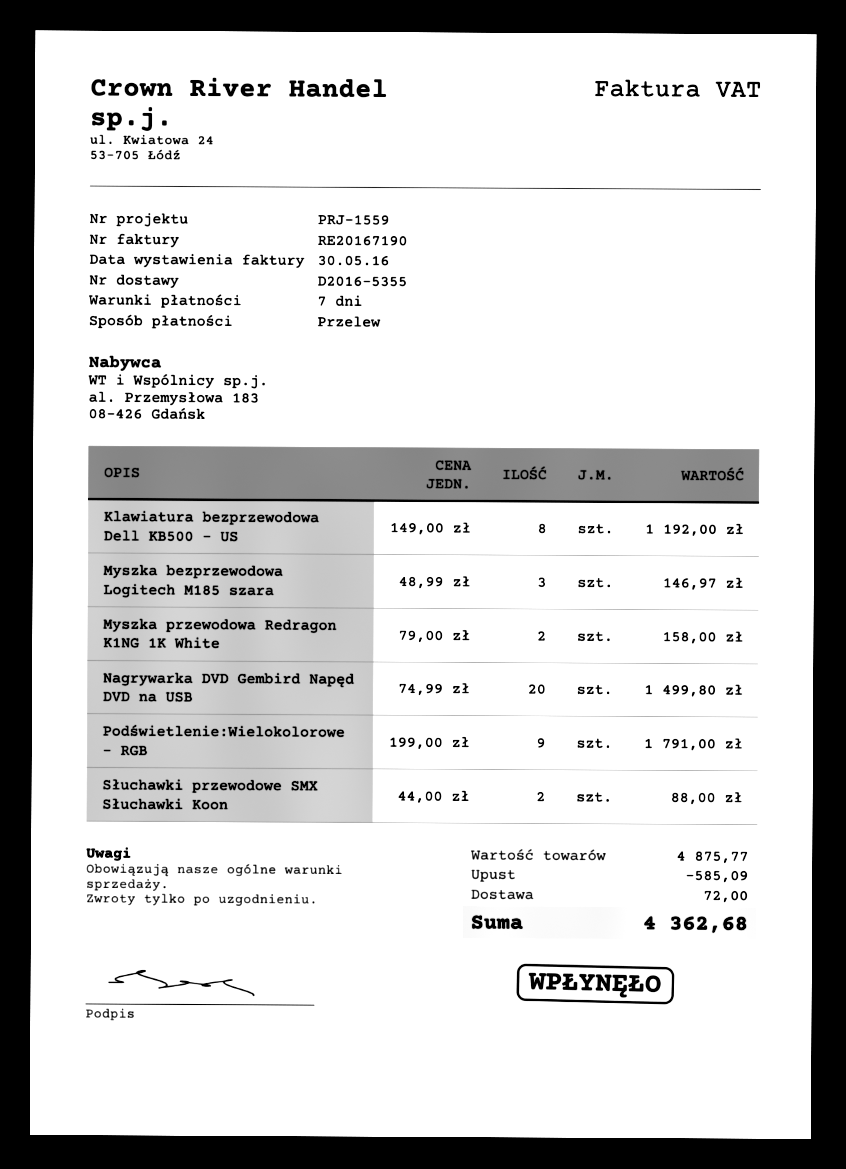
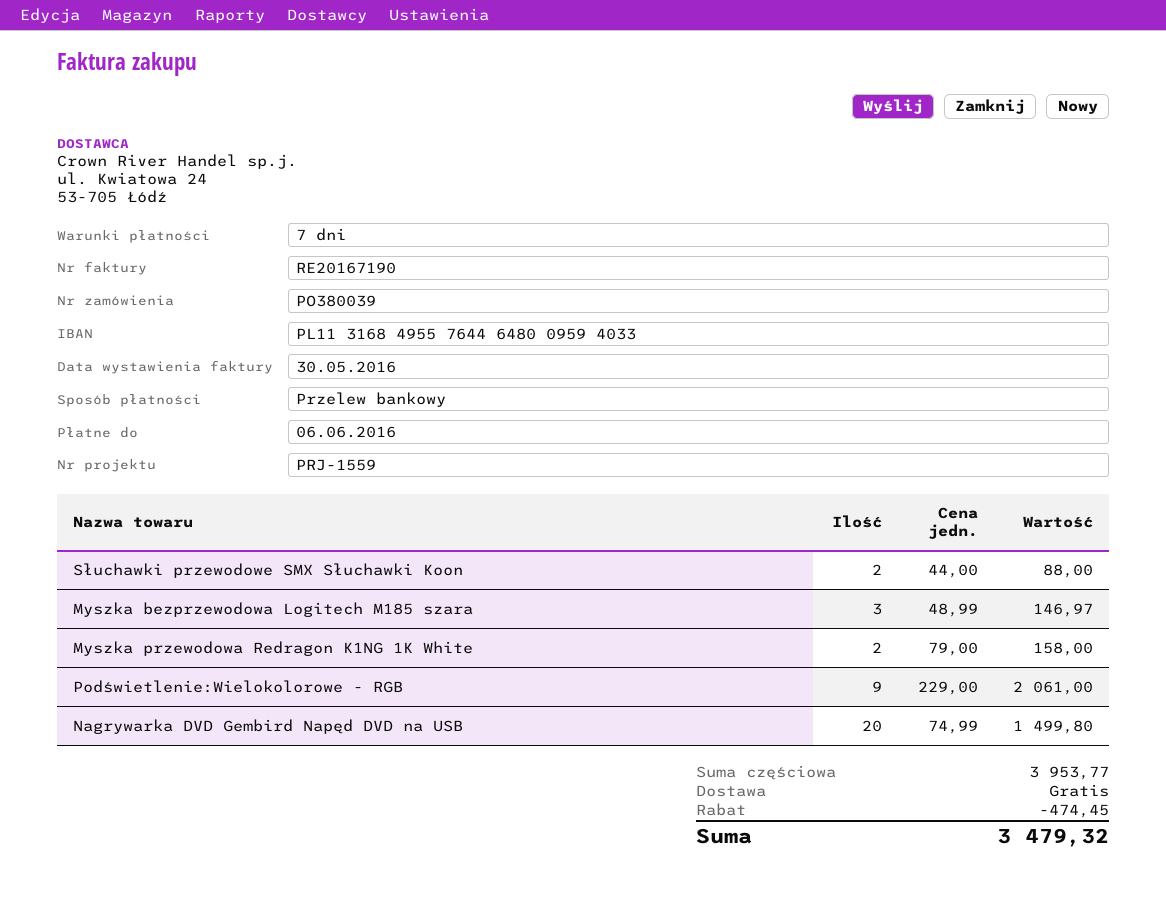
Klawiatura bezprzewodowa Dell KB500 - US: 8 x 149.00 = 1192.00 -> none
Podświetlenie:Wielokolorowe - RGB: 9 x 199.00 = 1791.00 -> 9 x 229.00 = 2061.00
subtotal: 4875.77 -> 3953.77
discount: 585.09 -> 474.45
shipping: 72.00 -> 0.00
total: 4362.68 -> 3479.32

